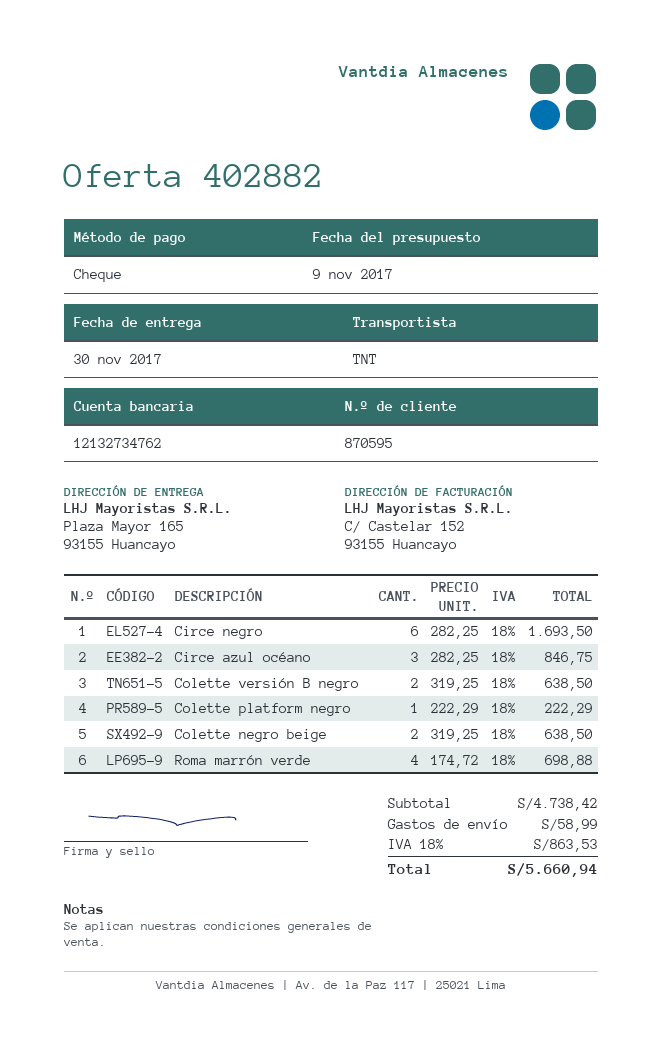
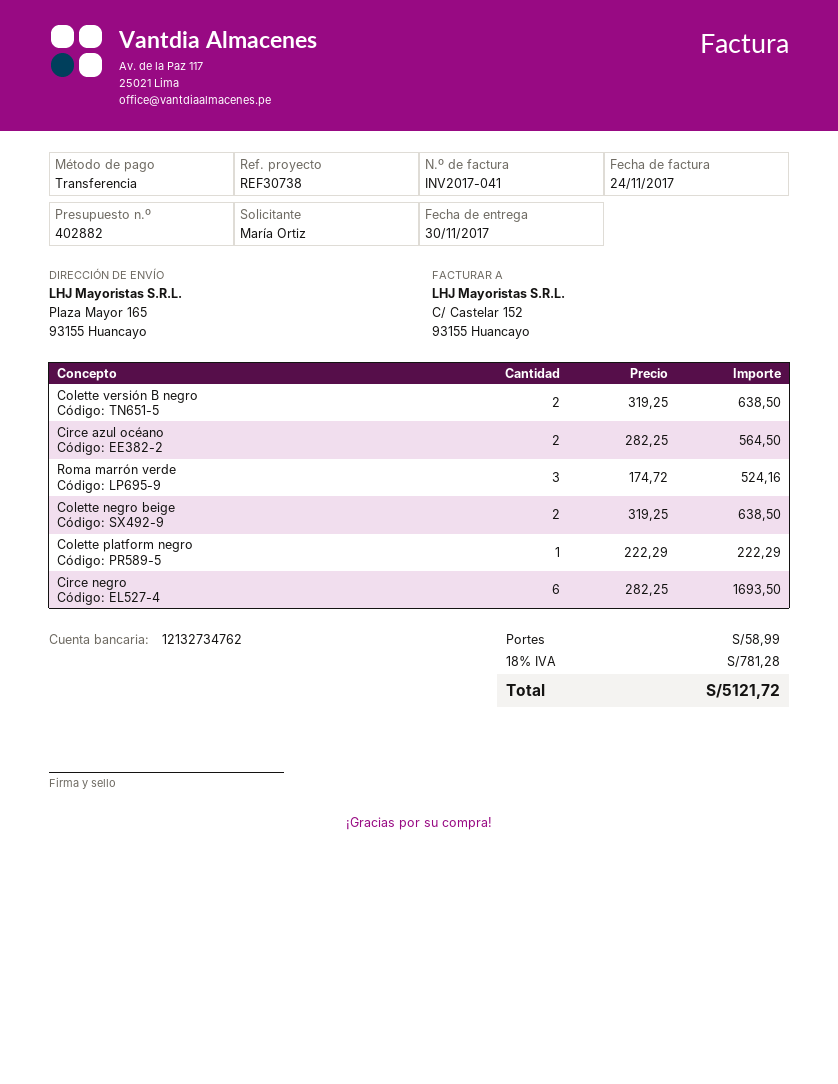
payment method: cheque -> bank transfer
Circe azul océano: 3 x 282.25 = 846.75 -> 2 x 282.25 = 564.50
Roma marrón verde: 4 x 174.72 = 698.88 -> 3 x 174.72 = 524.16
tax: 18% = 863.53 -> 18% = 781.28
total: 5660.94 -> 5121.72

